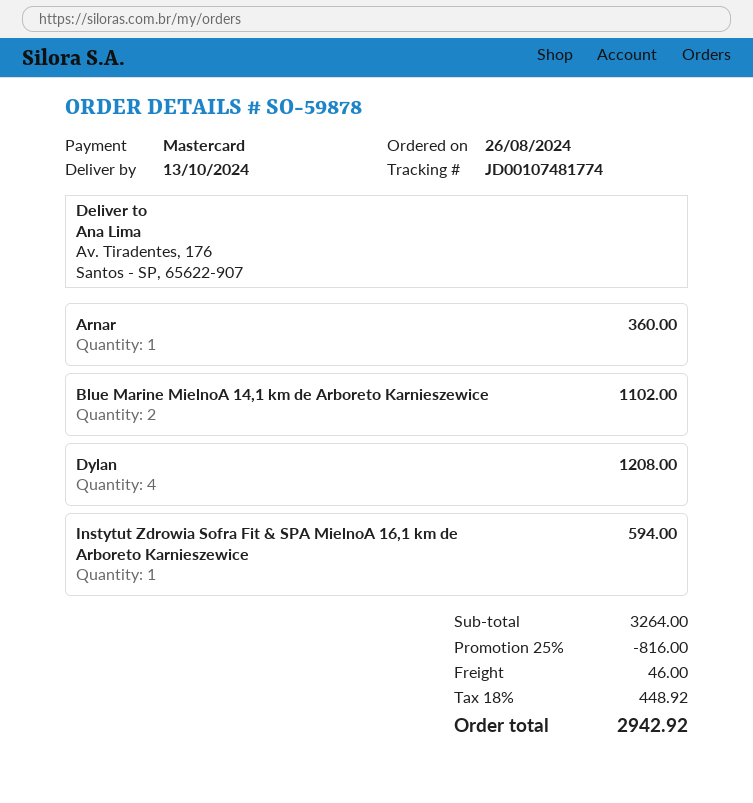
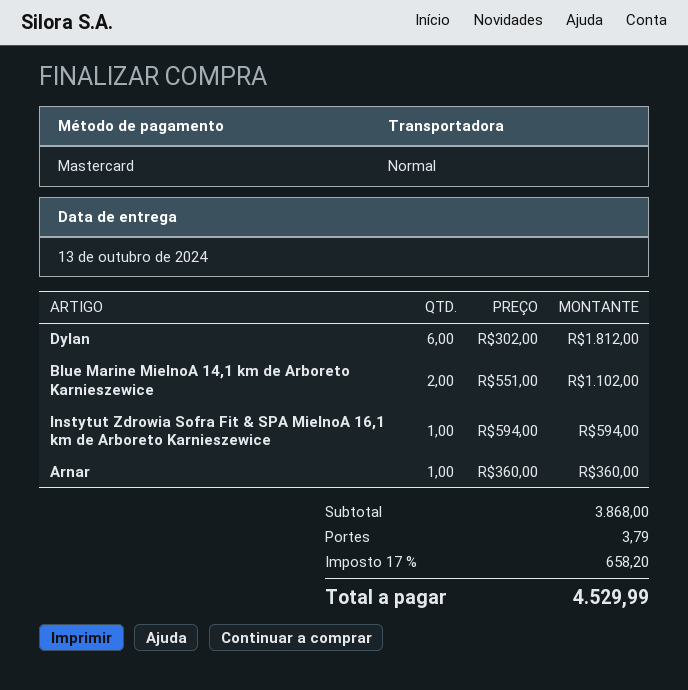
Dylan: 4 for 1208.00 -> 6 for 1812.00
subtotal: 3264.00 -> 3868.00
discount: 25% = 816.00 -> none
shipping: 46.00 -> 3.79
tax: 18% = 448.92 -> 17% = 658.20
total: 2942.92 -> 4529.99

